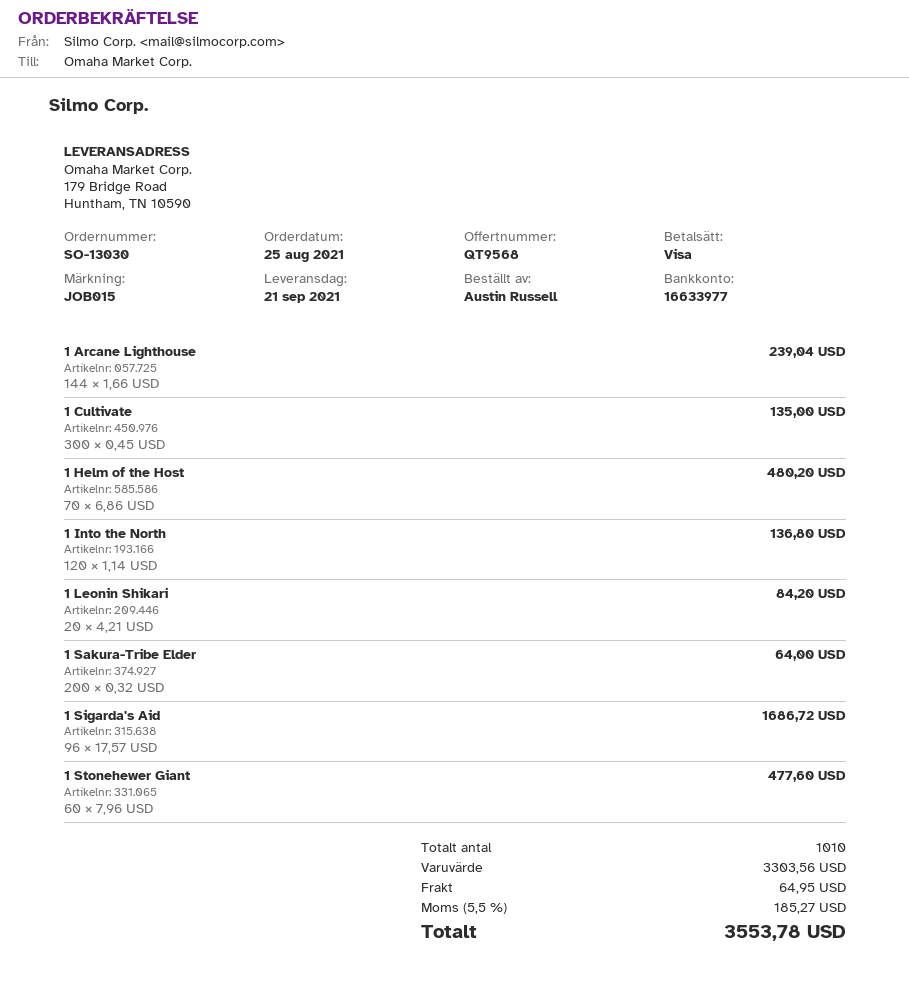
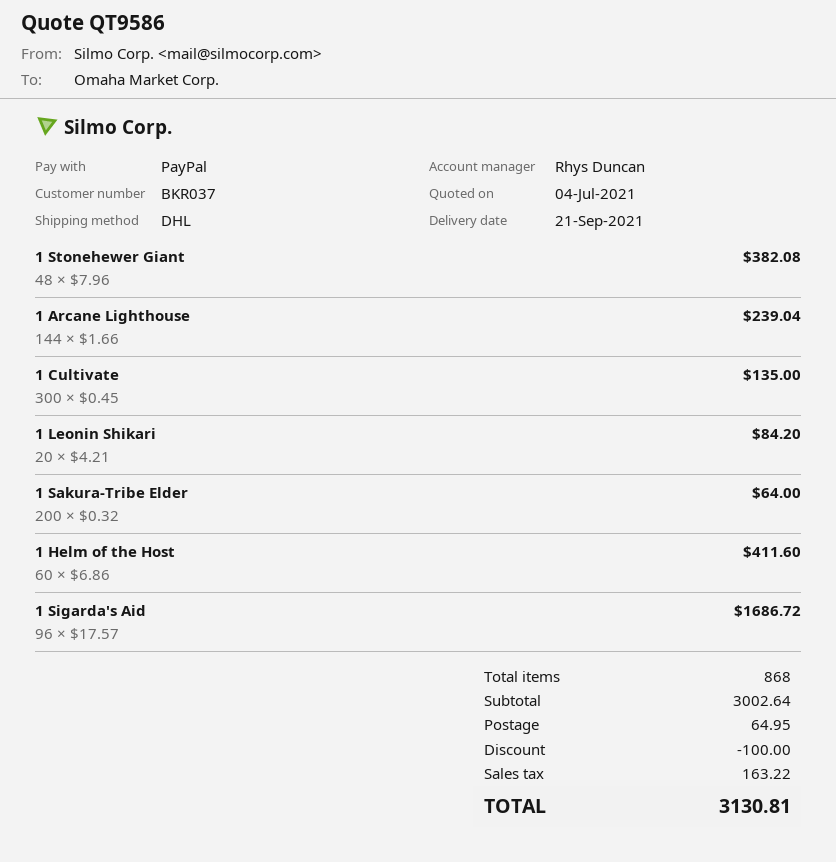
quote number: QT9568 -> QT9586
payment method: Visa -> PayPal
1 Helm of the Host: 70 x 6.86 = 480.20 -> 60 x 6.86 = 411.60
1 Into the North: 120 x 1.14 = 136.80 -> none
1 Stonehewer Giant: 60 x 7.96 = 477.60 -> 48 x 7.96 = 382.08
total quantity: 1010 -> 868
subtotal: 3303.56 -> 3002.64
discount: none -> 100.00
tax: 185.27 -> 163.22
total: 3553.78 -> 3130.81

